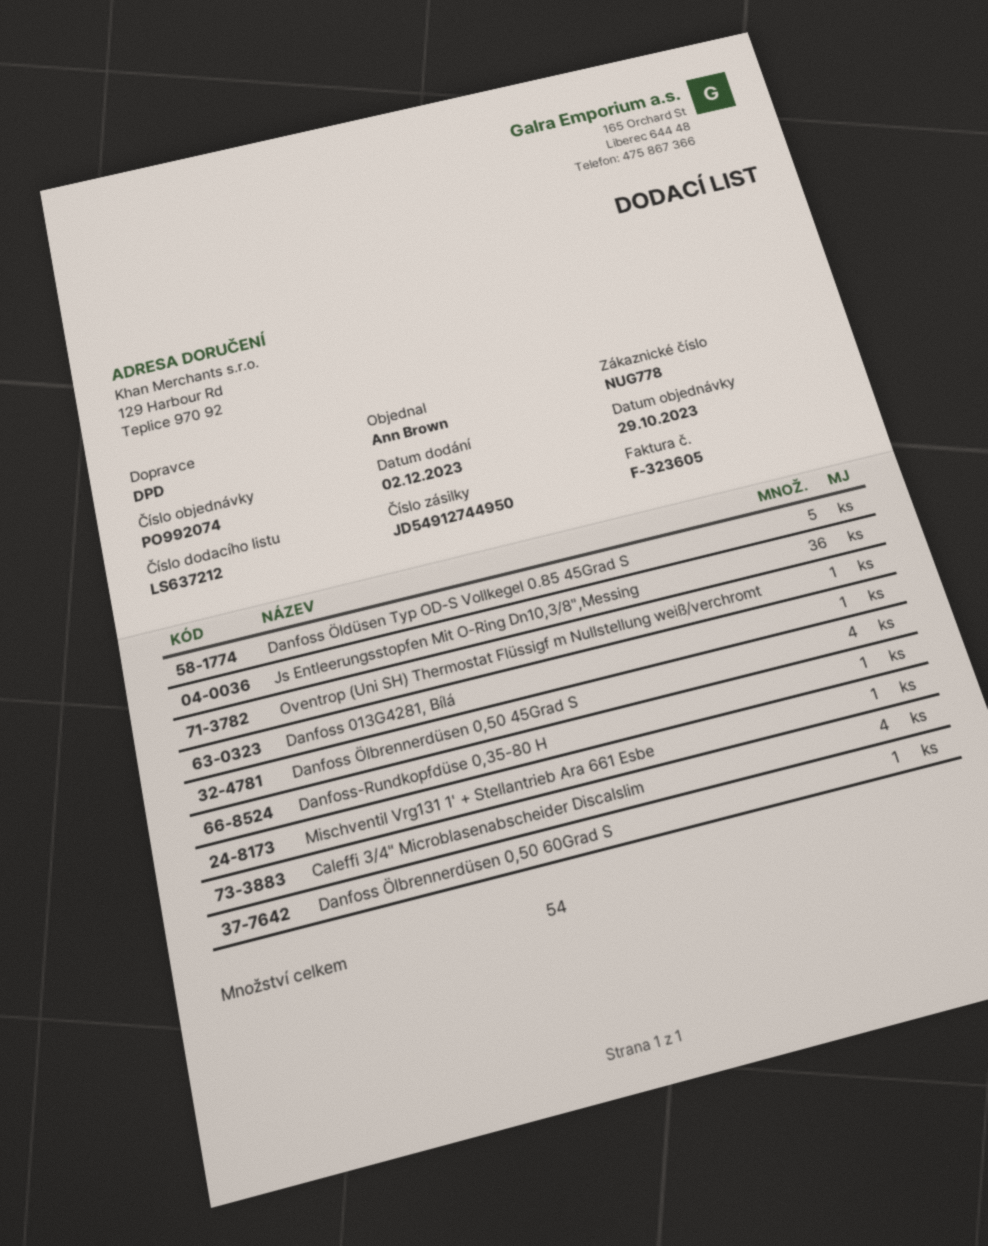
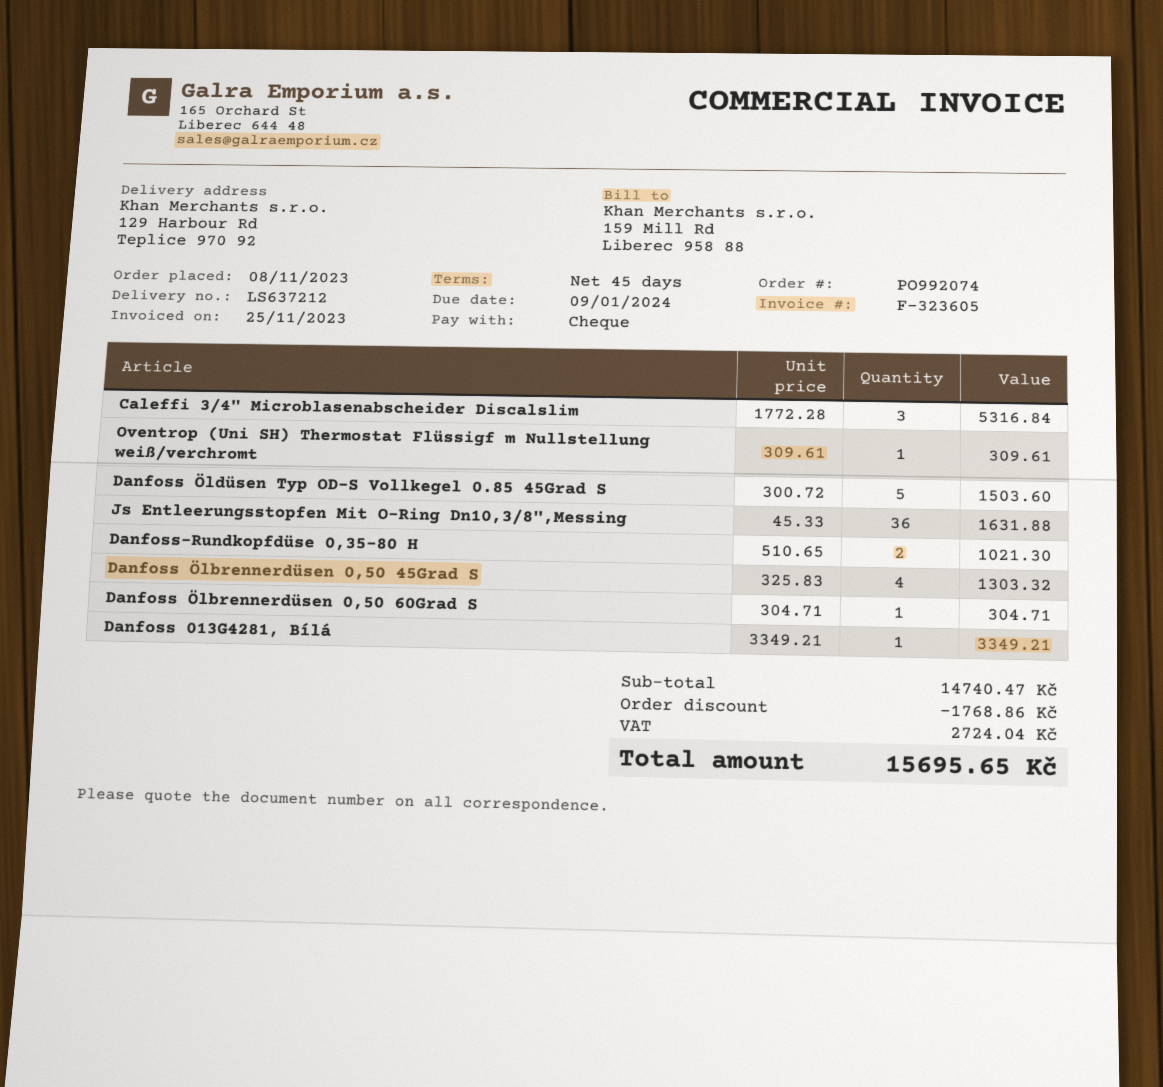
order date: 2023-10-29 -> 2023-11-08
Danfoss-Rundkopfdüse 0,35-80 H: 1 -> 2
Mischventil Vrg131 1' + Stellantrieb Ara 661 Esbe: 1 -> none
Caleffi 3/4" Microblasenabscheider Discalslim: 4 -> 3

